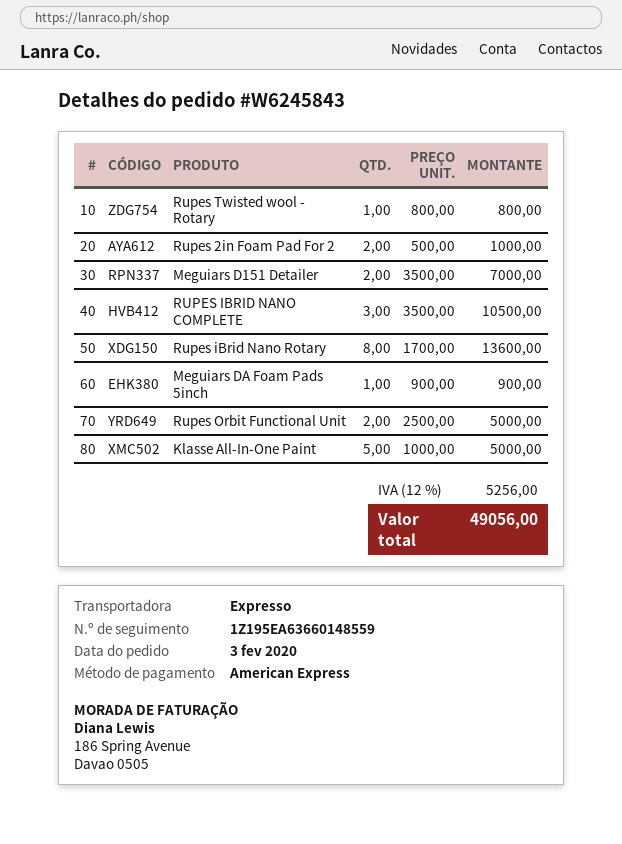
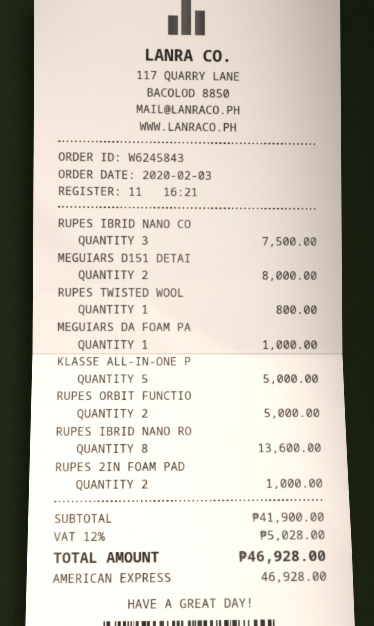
Meguiars D151 Detailer: 2 for 7000.00 -> 2 for 8000.00
RUPES IBRID NANO COMPLETE: 3 for 10500.00 -> 3 for 7500.00
Meguiars DA Foam Pads 5inch: 1 for 900.00 -> 1 for 1000.00
tax: 12% = 5256.00 -> 12% = 5028.00
total: 49056.00 -> 46928.00

